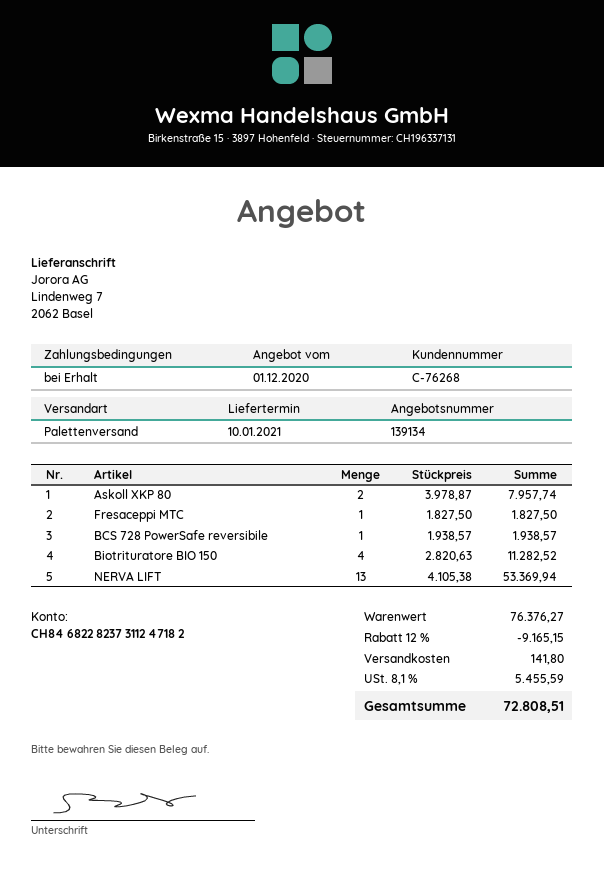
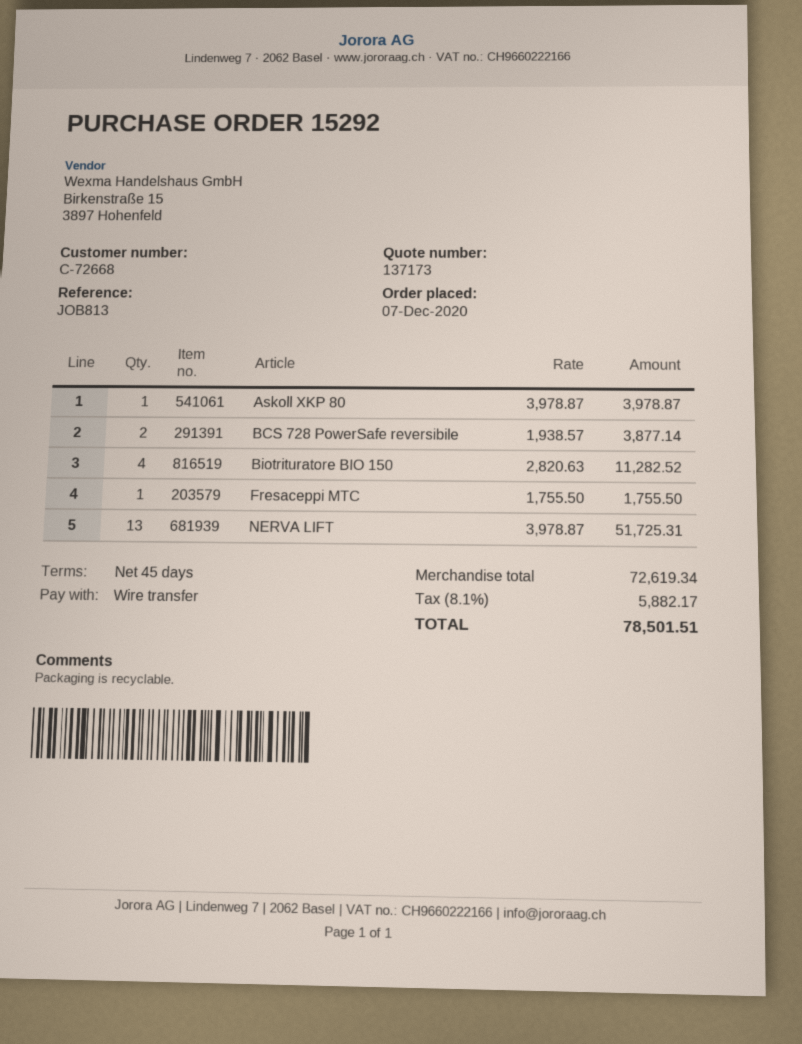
quote number: 139134 -> 137173
payment terms: on receipt -> 45 days
customer number: C-76268 -> C-72668
Askoll XKP 80: 2 x 3978.87 = 7957.74 -> 1 x 3978.87 = 3978.87
Fresaceppi MTC: 1 x 1827.50 = 1827.50 -> 1 x 1755.50 = 1755.50
BCS 728 PowerSafe reversibile: 1 x 1938.57 = 1938.57 -> 2 x 1938.57 = 3877.14
NERVA LIFT: 13 x 4105.38 = 53369.94 -> 13 x 3978.87 = 51725.31
subtotal: 76376.27 -> 72619.34
discount: 12% = 9165.15 -> none
shipping: 141.80 -> none
tax: 8.1% = 5455.59 -> 8.1% = 5882.17
total: 72808.51 -> 78501.51

